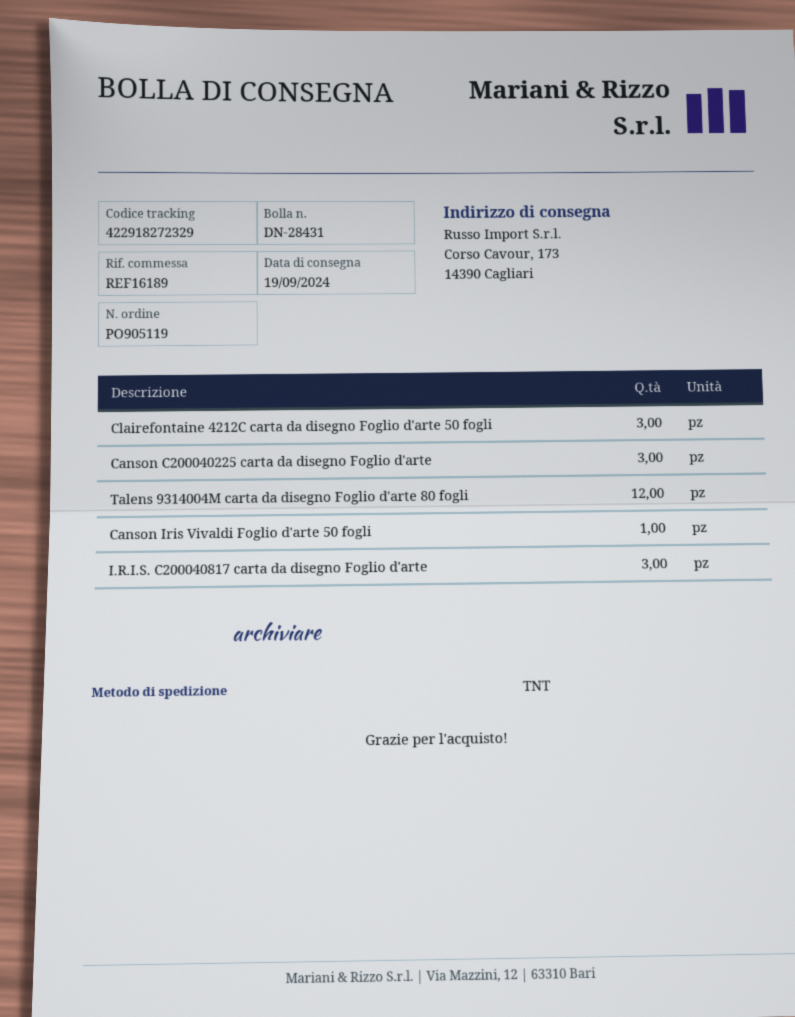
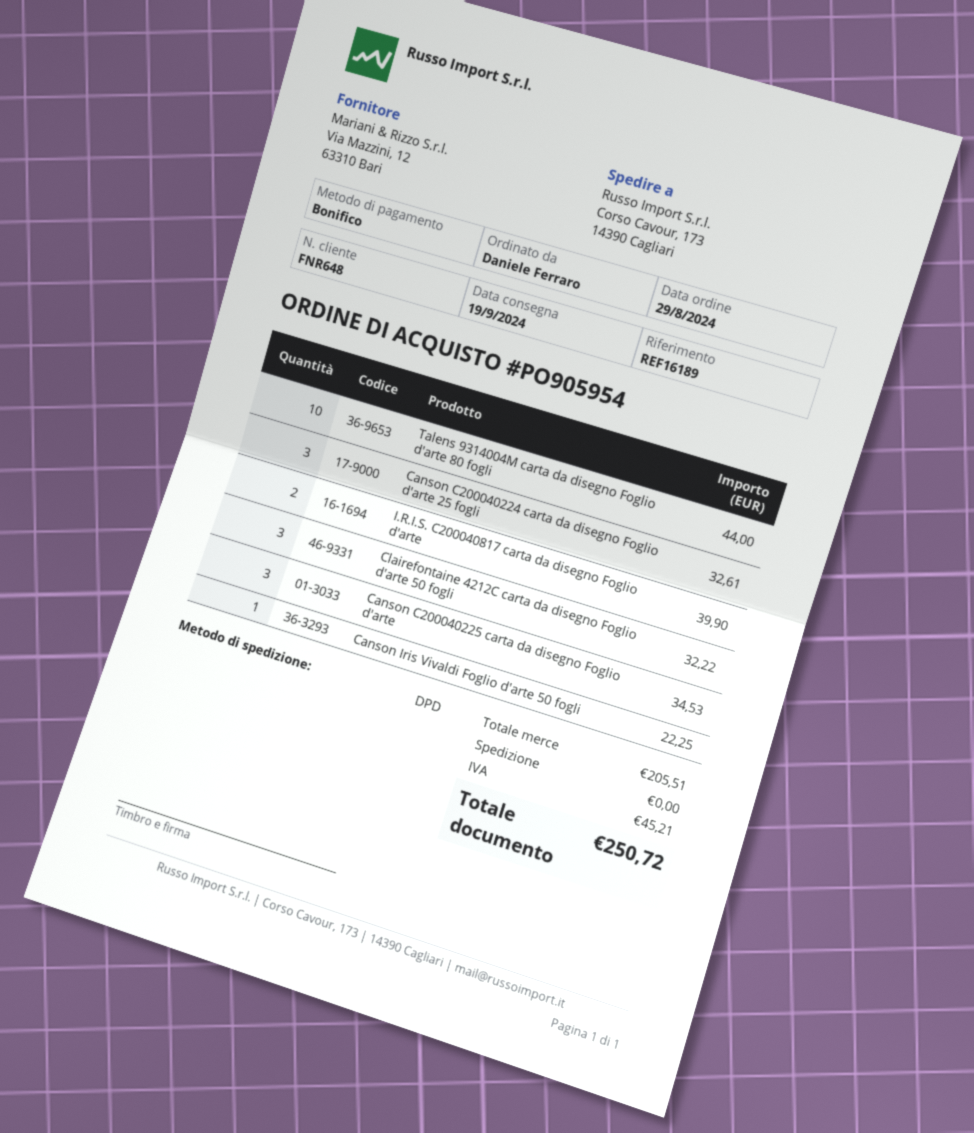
order number: PO905119 -> PO905954
shipping method: TNT -> DPD
Talens 9314004M carta da disegno Foglio d'arte 80 fogli: 12 -> 10
I.R.I.S. C200040817 carta da disegno Foglio d'arte: 3 -> 2
Canson C200040224 carta da disegno Foglio d'arte 25 fogli: none -> 3

